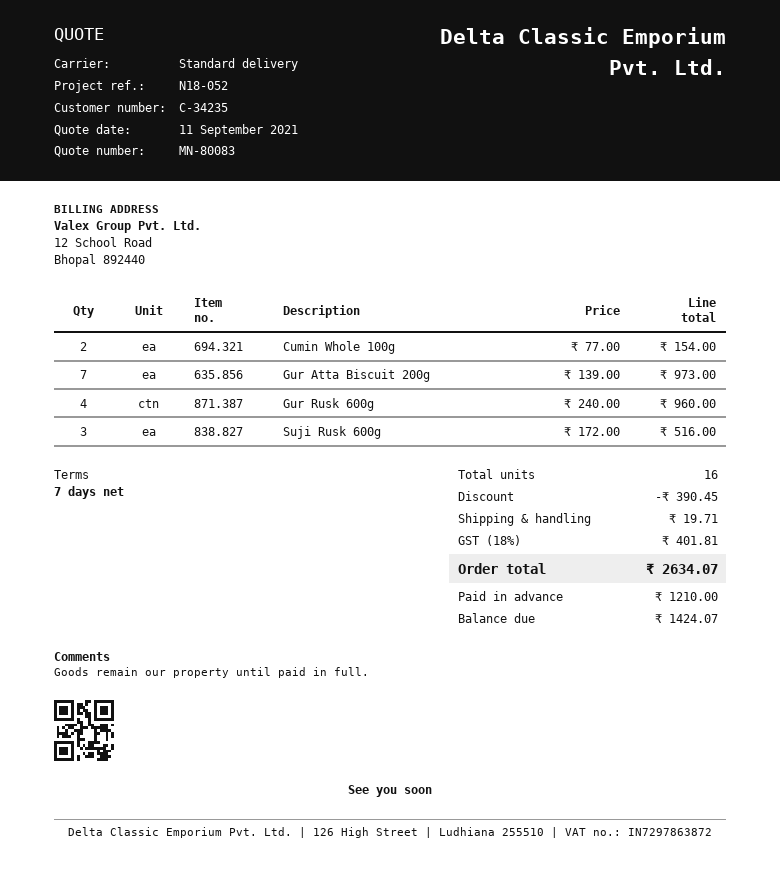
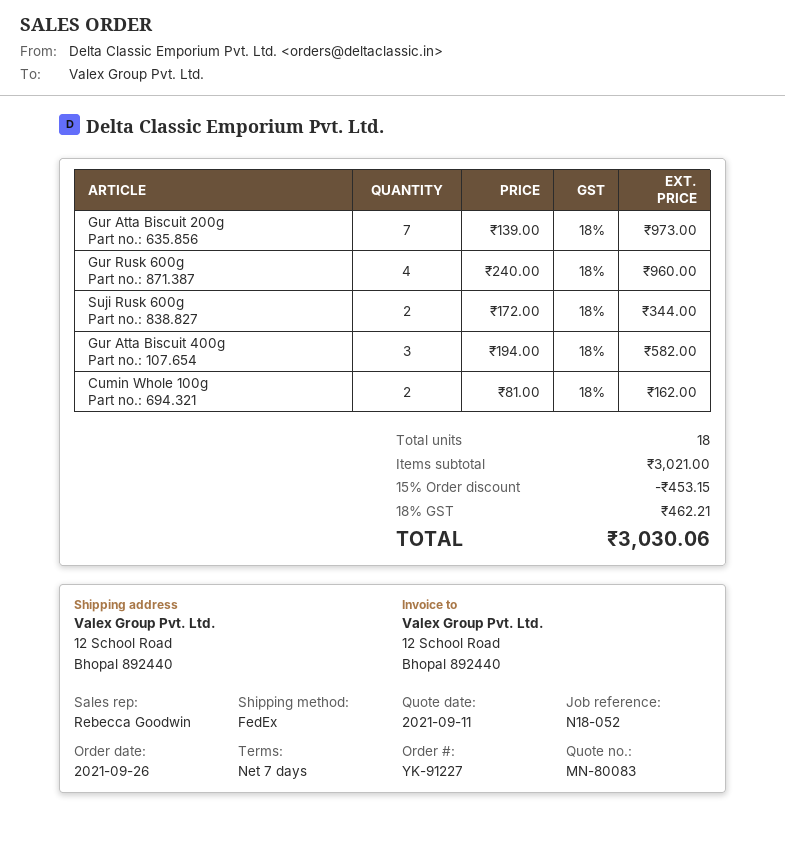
shipping method: standard -> FedEx
Cumin Whole 100g: 2 x 77.00 = 154.00 -> 2 x 81.00 = 162.00
Suji Rusk 600g: 3 x 172.00 = 516.00 -> 2 x 172.00 = 344.00
Gur Atta Biscuit 400g: none -> 3 x 194.00 = 582.00
total quantity: 16 -> 18
discount: 390.45 -> 453.15
shipping: 19.71 -> none
tax: 18% = 401.81 -> 18% = 462.21
total: 2634.07 -> 3030.06

